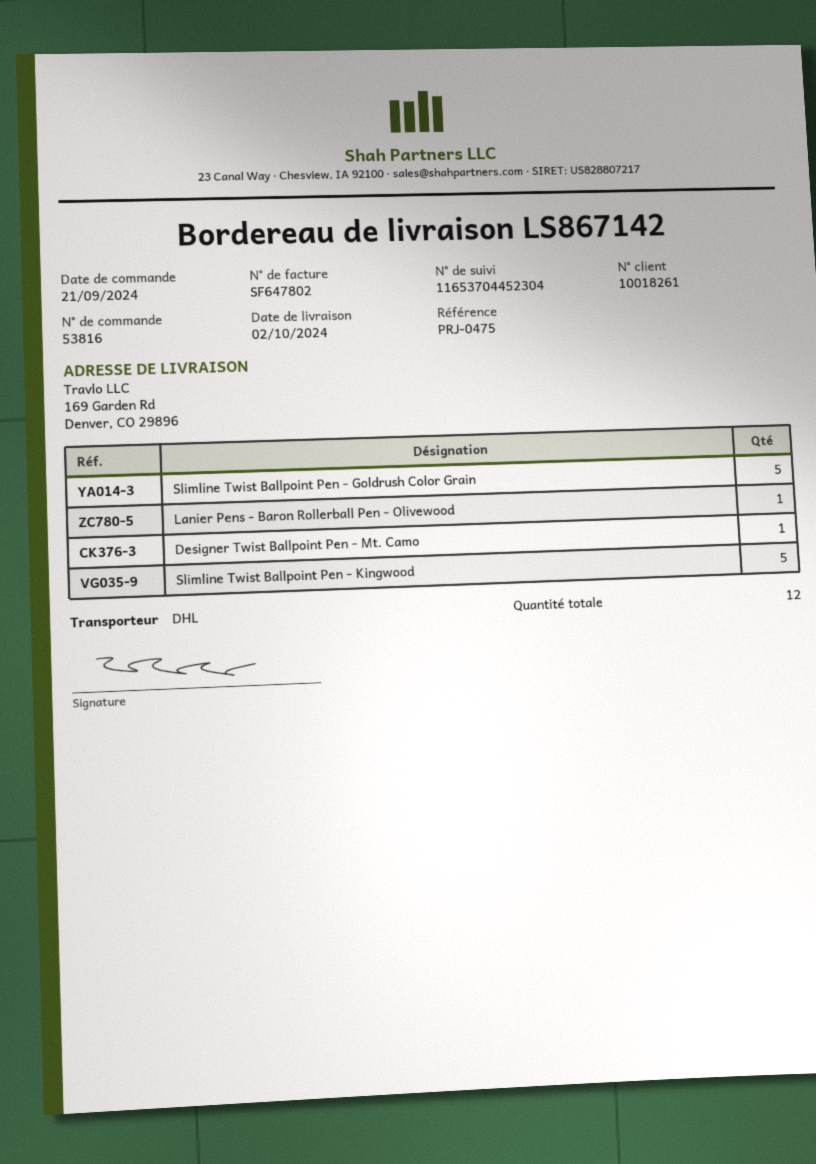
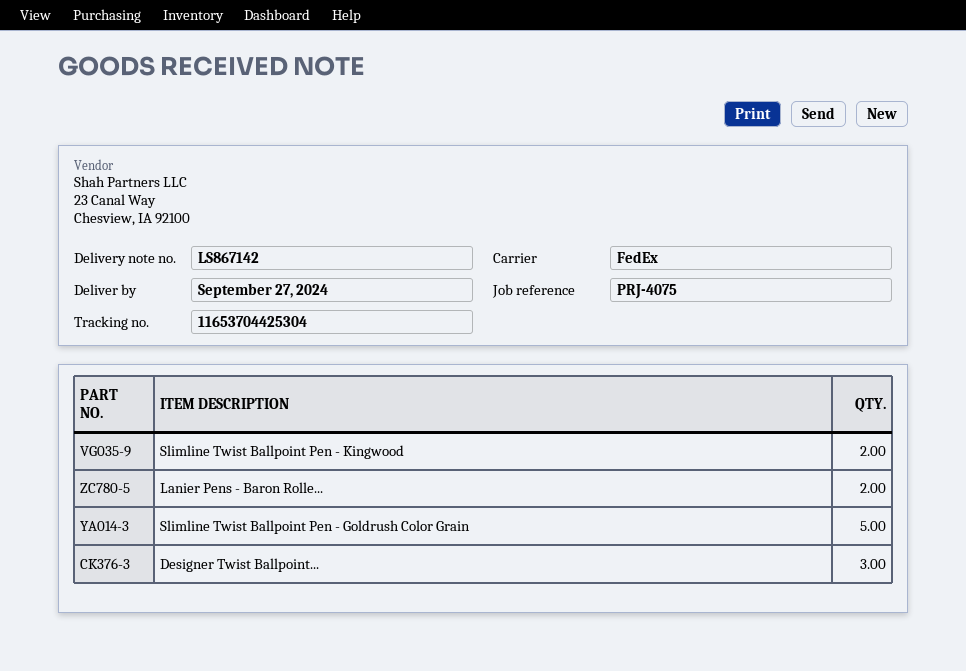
delivery date: 2024-10-02 -> 2024-09-27
reference: PRJ-0475 -> PRJ-4075
shipping method: DHL -> FedEx
tracking number: 11653704452304 -> 11653704425304
Lanier Pens - Baron Rollerball Pen - Olivewood: 1 -> 2
Designer Twist Ballpoint Pen - Mt. Camo: 1 -> 3
Slimline Twist Ballpoint Pen - Kingwood: 5 -> 2

